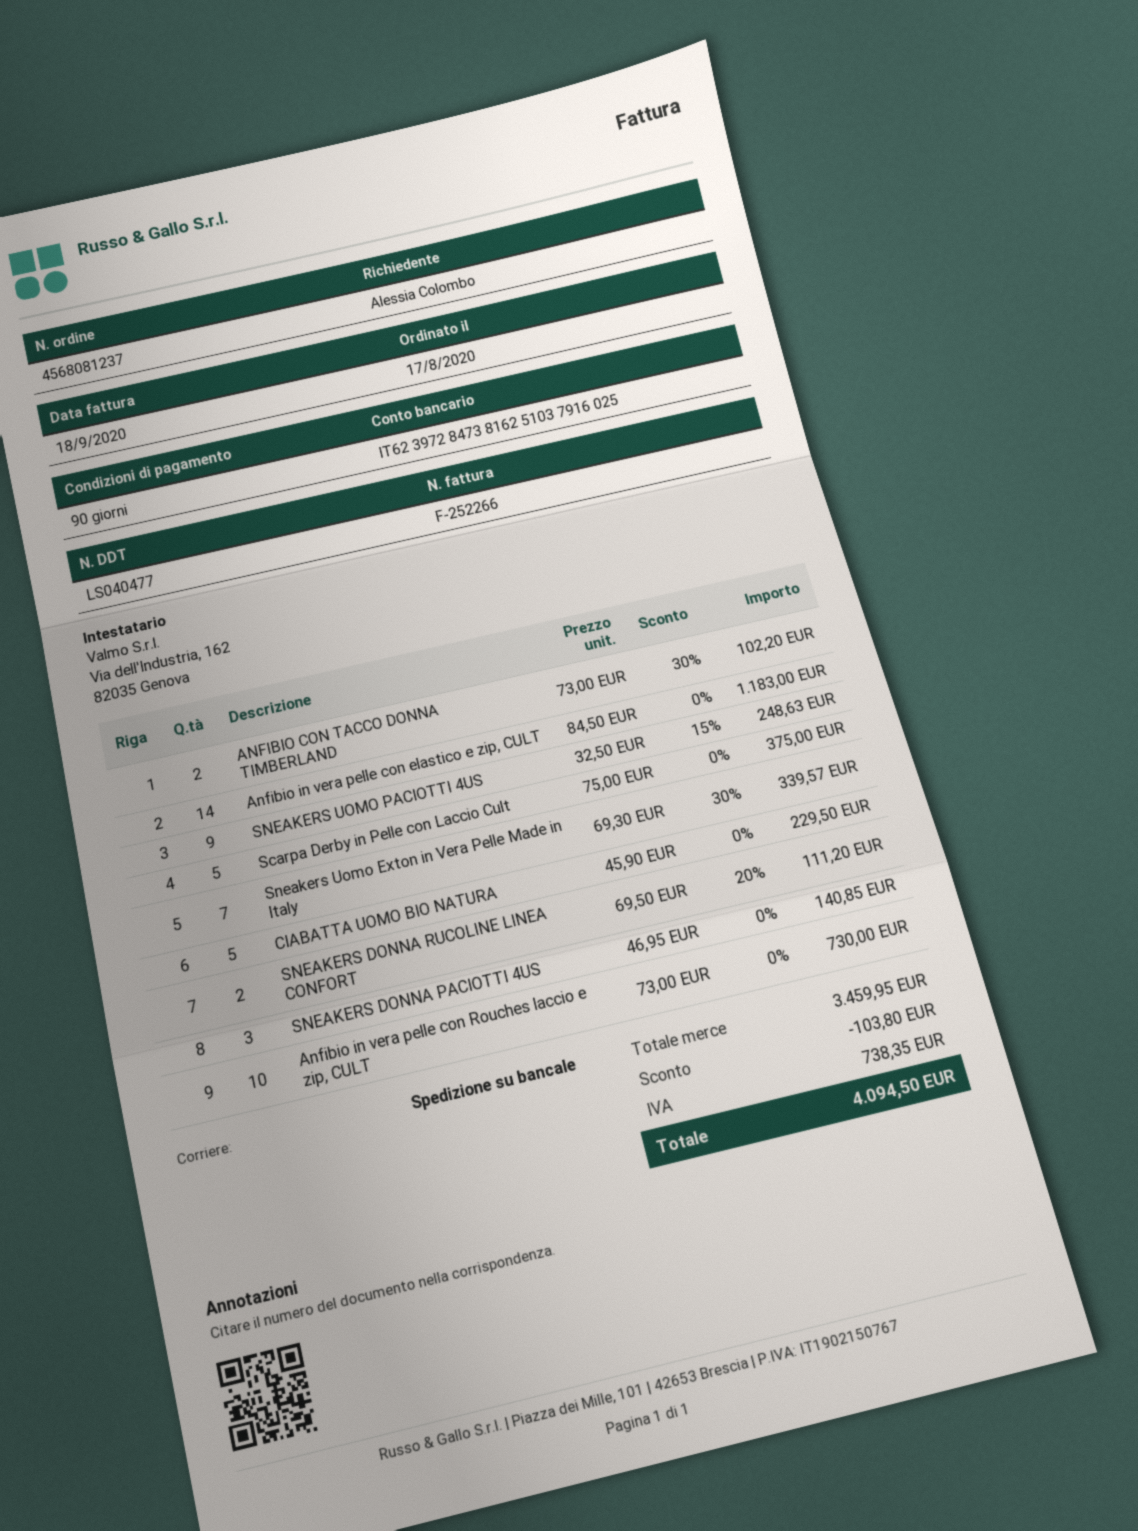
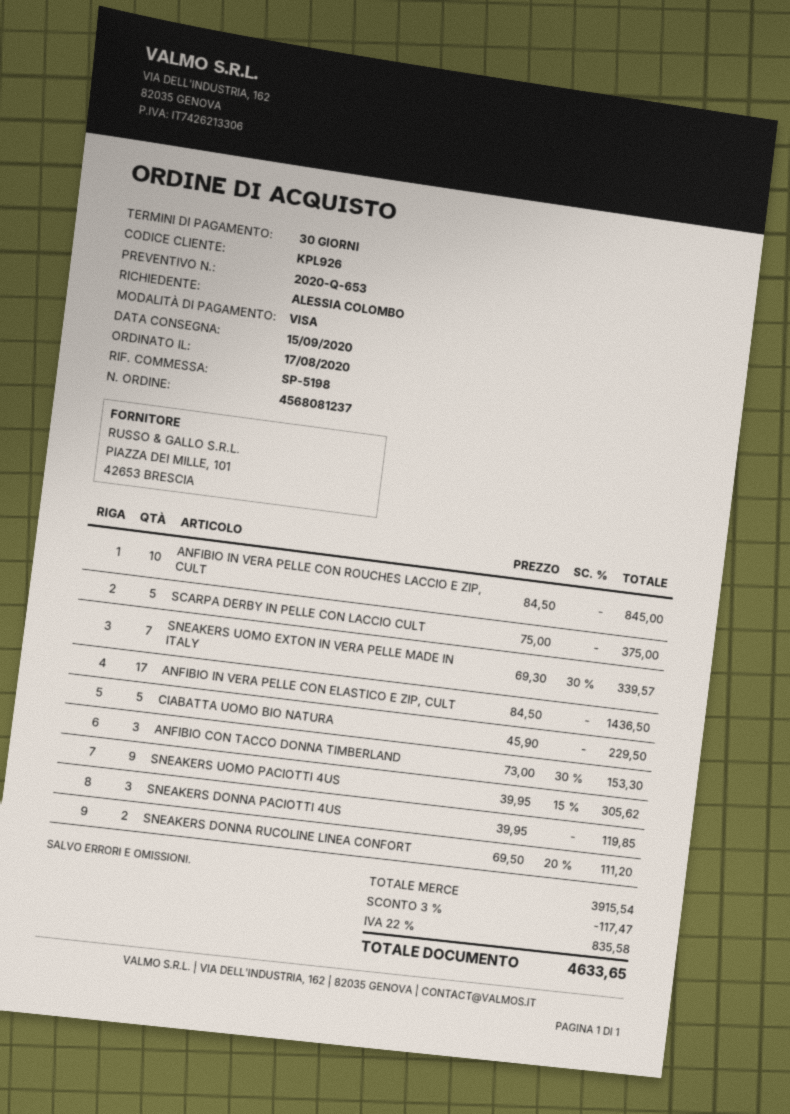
payment terms: 90 days -> 30 days
ANFIBIO CON TACCO DONNA TIMBERLAND: 2 x 73.00 - 30% = 102.20 -> 3 x 73.00 - 30% = 153.30
Anfibio in vera pelle con elastico e zip, CULT: 14 x 84.50 = 1183.00 -> 17 x 84.50 = 1436.50
SNEAKERS UOMO PACIOTTI 4US: 9 x 32.50 - 15% = 248.63 -> 9 x 39.95 - 15% = 305.62
SNEAKERS DONNA PACIOTTI 4US: 3 x 46.95 = 140.85 -> 3 x 39.95 = 119.85
Anfibio in vera pelle con Rouches laccio e zip, CULT: 10 x 73.00 = 730.00 -> 10 x 84.50 = 845.00
subtotal: 3459.95 -> 3915.54
discount: 103.80 -> 117.47
tax: 738.35 -> 835.58
total: 4094.50 -> 4633.65

